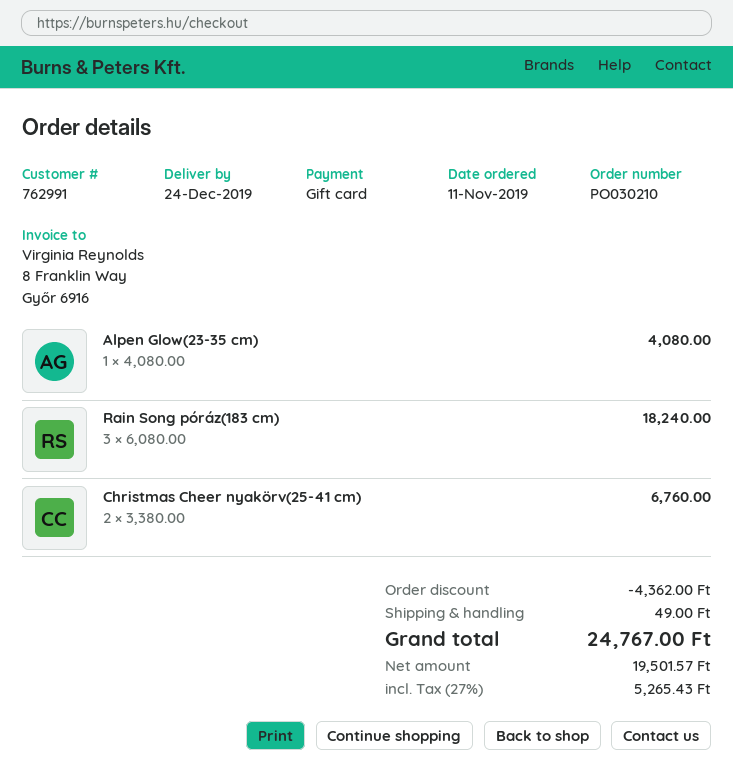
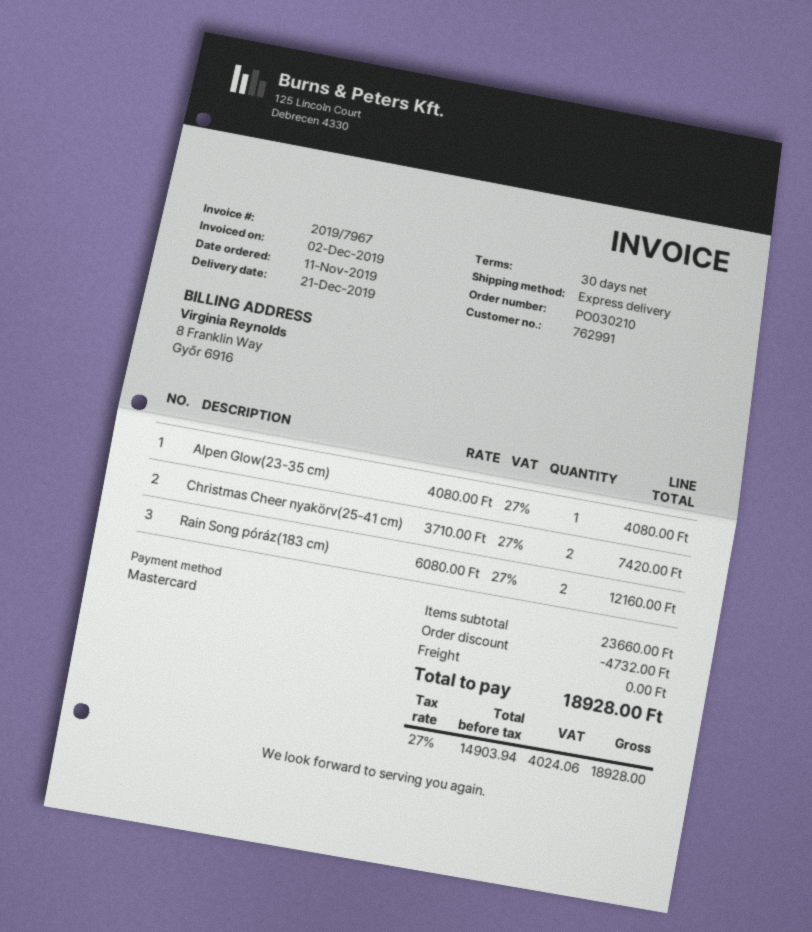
delivery date: 2019-12-24 -> 2019-12-21
payment method: gift card -> Mastercard
Rain Song póráz(183 cm): 3 x 6080.00 = 18240.00 -> 2 x 6080.00 = 12160.00
Christmas Cheer nyakörv(25-41 cm): 2 x 3380.00 = 6760.00 -> 2 x 3710.00 = 7420.00
discount: 4362.00 -> 4732.00
shipping: 49.00 -> 0.00
net: 19501.57 -> 14903.94
tax: 27% = 5265.43 -> 27% = 4024.06
total: 24767.00 -> 18928.00

